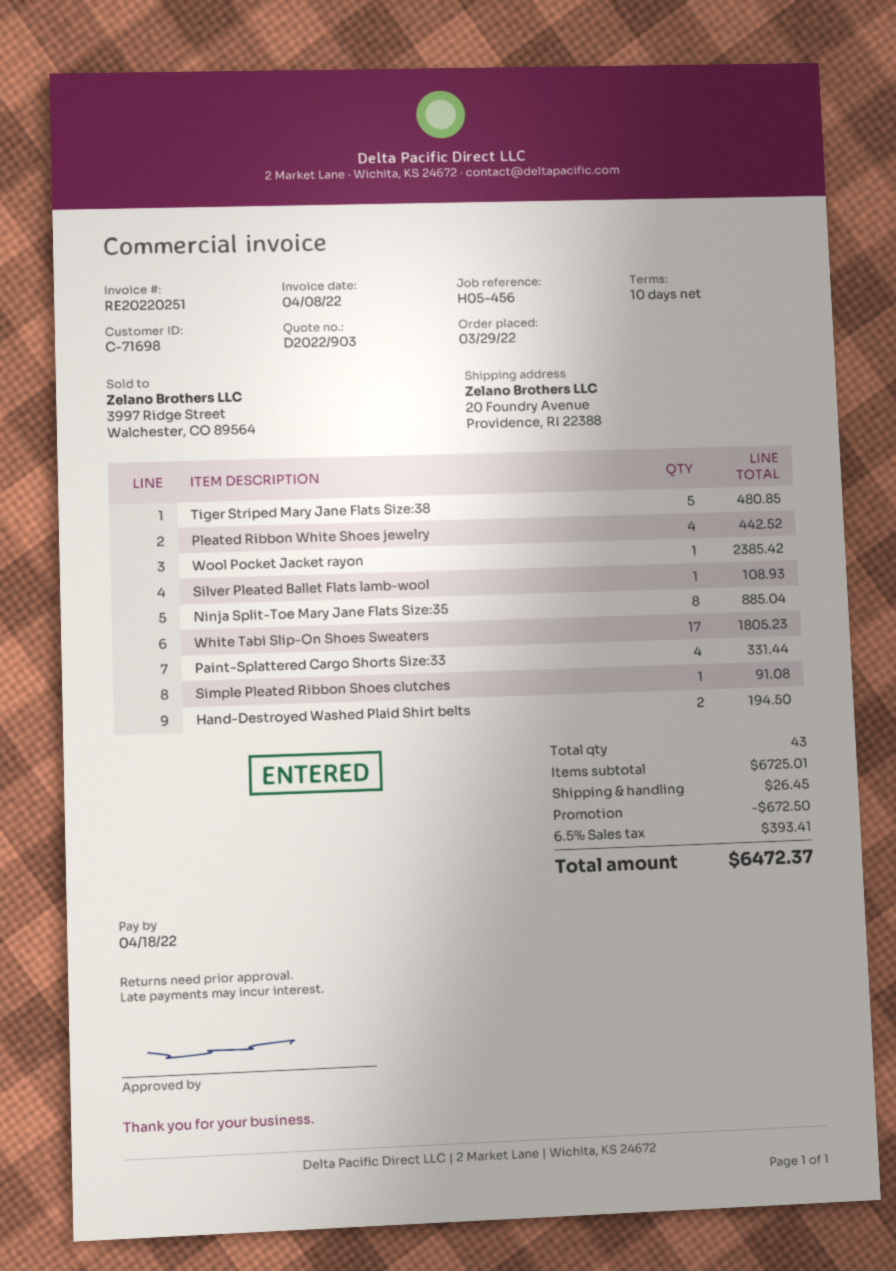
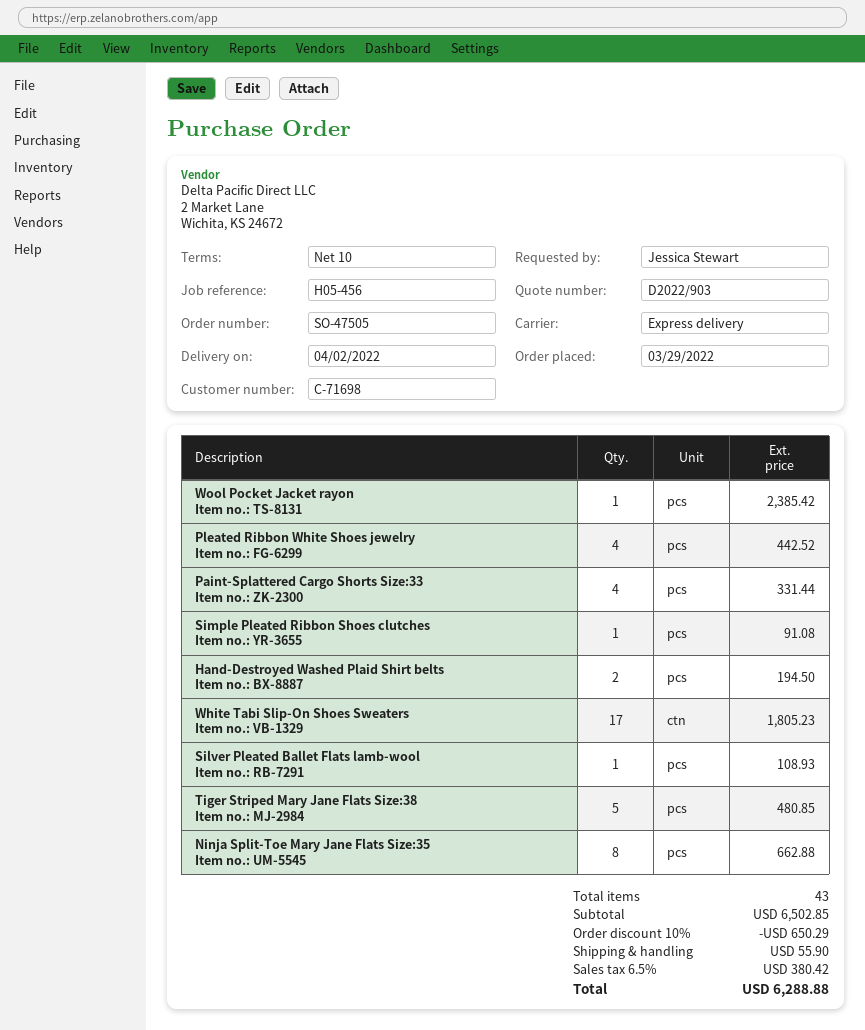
Ninja Split-Toe Mary Jane Flats Size:35: 8 for 885.04 -> 8 for 662.88
subtotal: 6725.01 -> 6502.85
discount: 672.50 -> 650.29
shipping: 26.45 -> 55.90
tax: 6.5% = 393.41 -> 6.5% = 380.42
total: 6472.37 -> 6288.88

